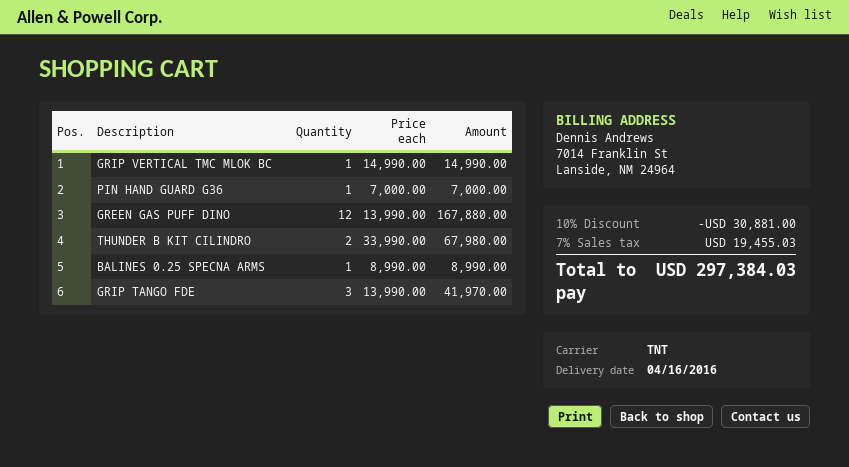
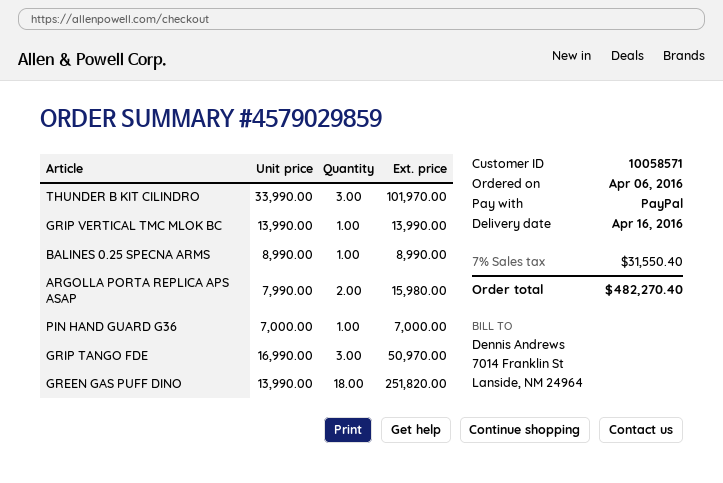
GRIP VERTICAL TMC MLOK BC: 1 x 14990.00 = 14990.00 -> 1 x 13990.00 = 13990.00
GREEN GAS PUFF DINO: 12 x 13990.00 = 167880.00 -> 18 x 13990.00 = 251820.00
THUNDER B KIT CILINDRO: 2 x 33990.00 = 67980.00 -> 3 x 33990.00 = 101970.00
GRIP TANGO FDE: 3 x 13990.00 = 41970.00 -> 3 x 16990.00 = 50970.00
ARGOLLA PORTA REPLICA APS ASAP: none -> 2 x 7990.00 = 15980.00
discount: 10% = 30881.00 -> none
tax: 7% = 19455.03 -> 7% = 31550.40
total: 297384.03 -> 482270.40

